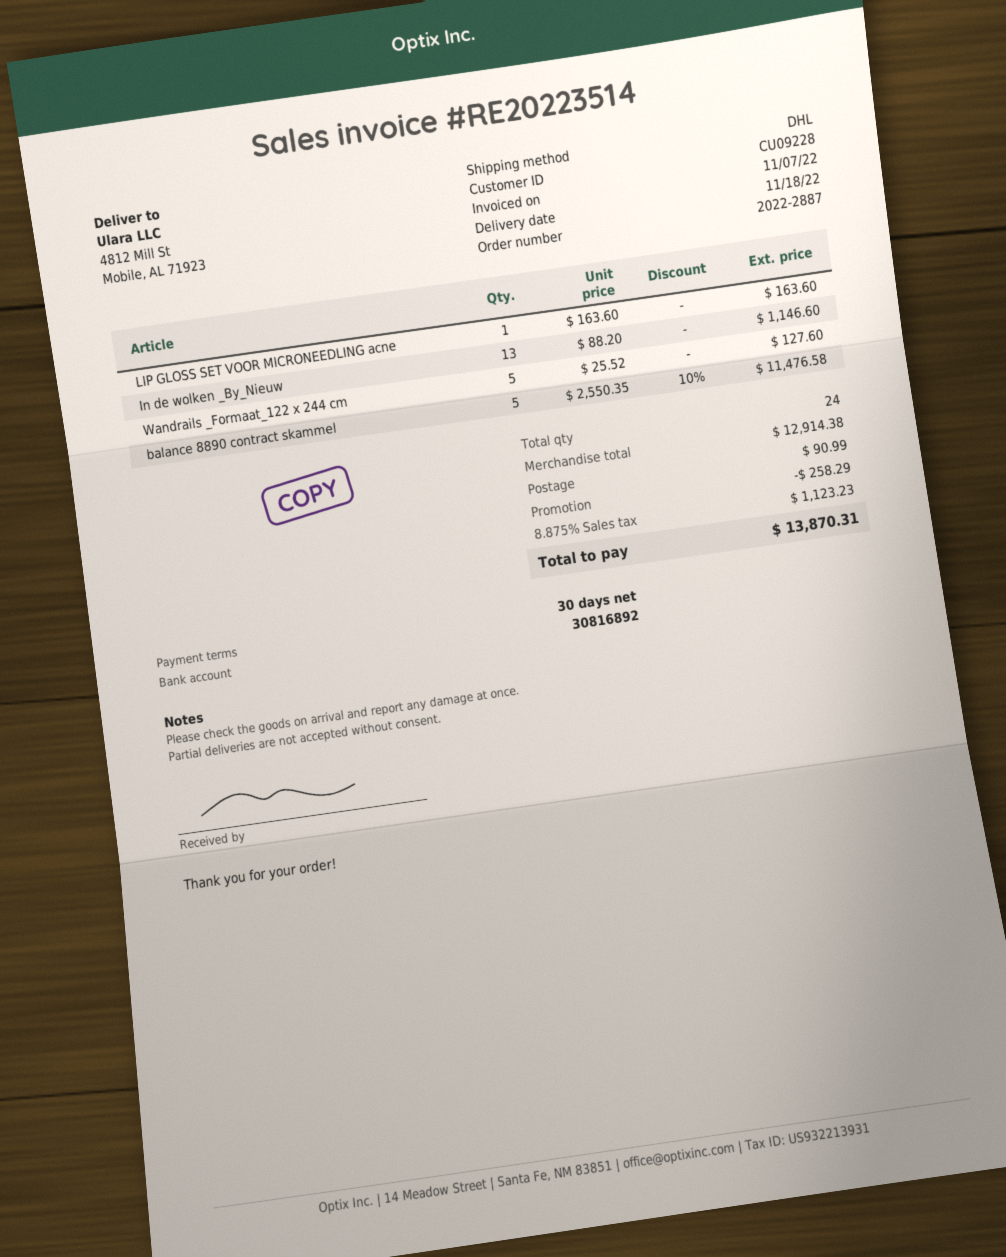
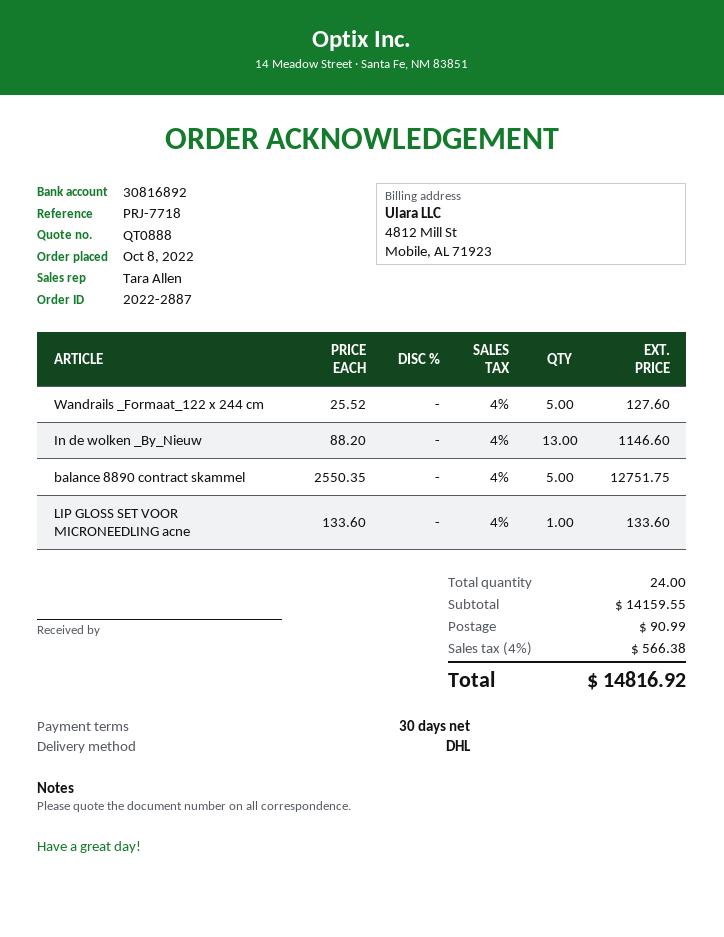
LIP GLOSS SET VOOR MICRONEEDLING acne: 1 x 163.60 = 163.60 -> 1 x 133.60 = 133.60
balance 8890 contract skammel: 5 x 2550.35 - 10% = 11476.58 -> 5 x 2550.35 = 12751.75
subtotal: 12914.38 -> 14159.55
discount: 258.29 -> none
tax: 8.875% = 1123.23 -> 4% = 566.38
total: 13870.31 -> 14816.92

